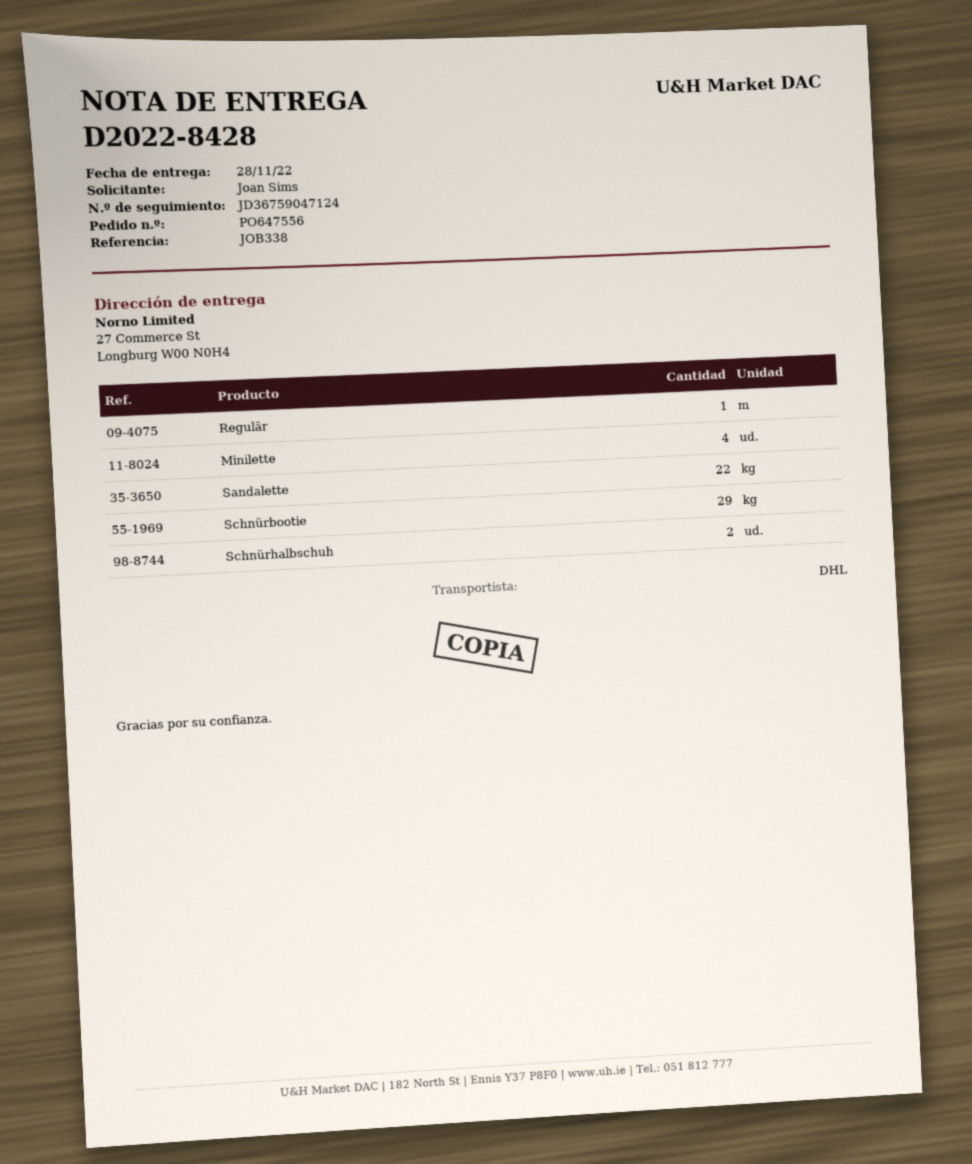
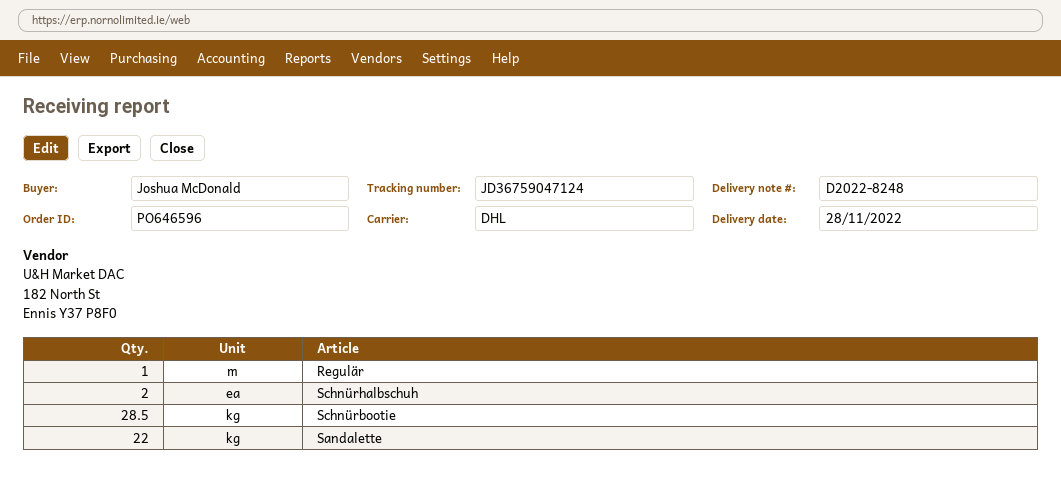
order number: PO647556 -> PO646596
delivery note number: D2022-8428 -> D2022-8248
ordered by: Joan Sims -> Joshua McDonald
Minilette: 4 -> none
Schnürbootie: 29 -> 28.5

